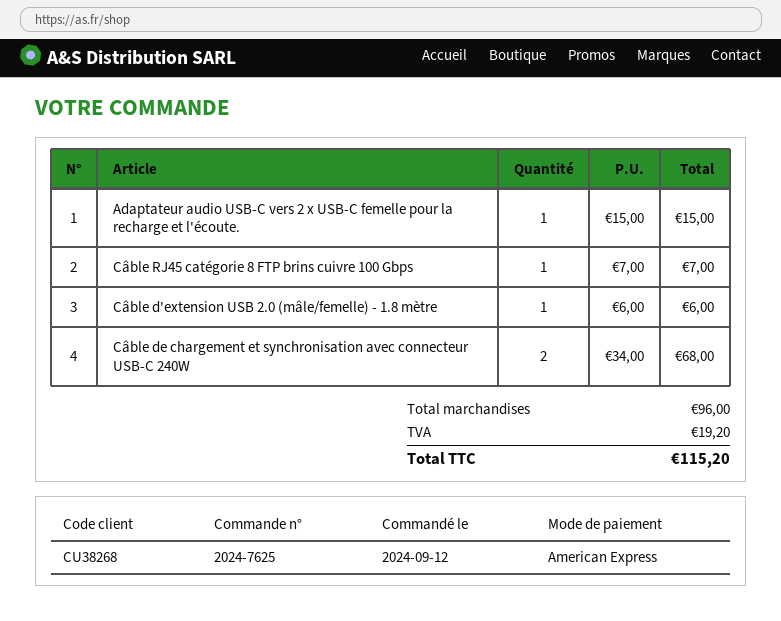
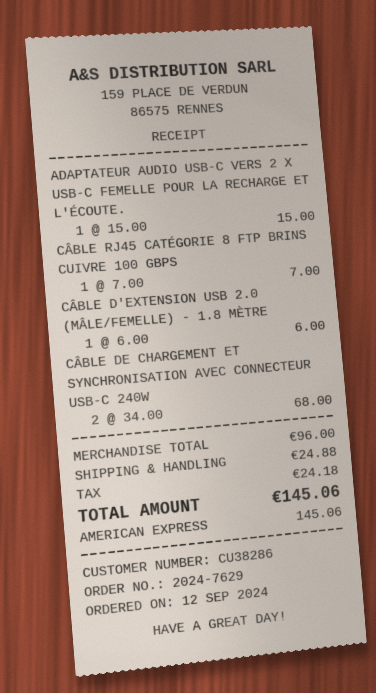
order number: 2024-7625 -> 2024-7629
customer number: CU38268 -> CU38286
shipping: none -> 24.88
tax: 19.20 -> 24.18
total: 115.20 -> 145.06

